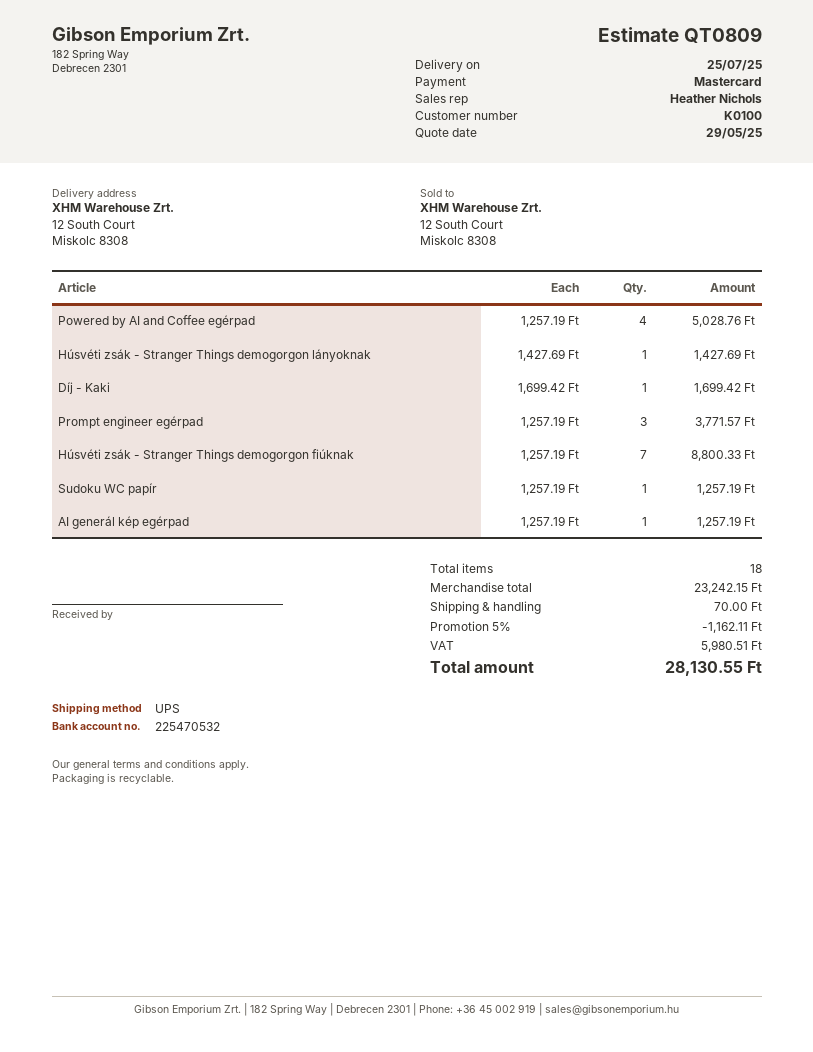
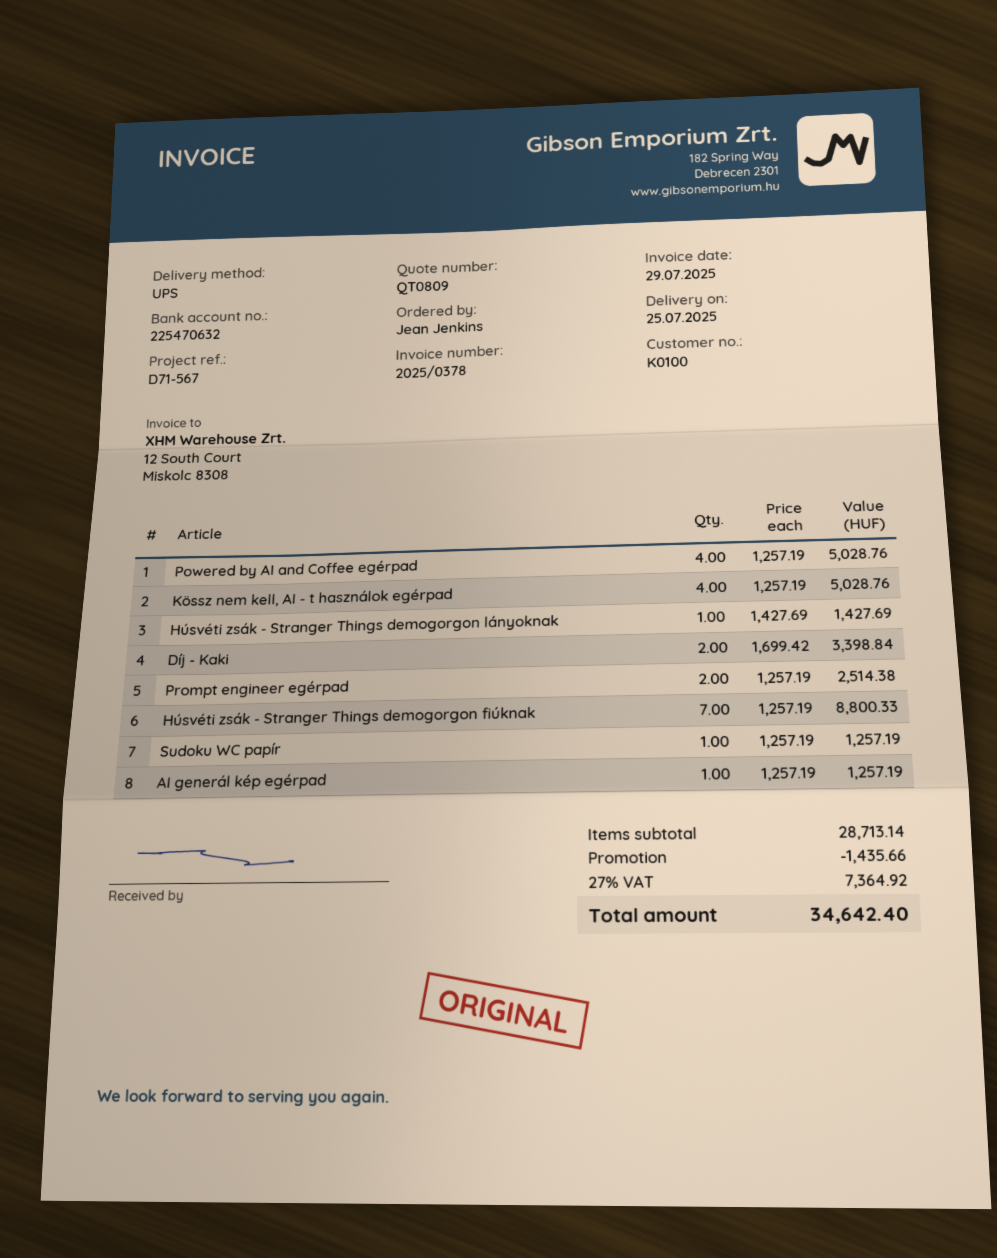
bank account: 225470532 -> 225470632
Díj - Kaki: 1 x 1699.42 = 1699.42 -> 2 x 1699.42 = 3398.84
Prompt engineer egérpad: 3 x 1257.19 = 3771.57 -> 2 x 1257.19 = 2514.38
Kössz nem kell, AI - t használok egérpad: none -> 4 x 1257.19 = 5028.76
subtotal: 23242.15 -> 28713.14
discount: 1162.11 -> 1435.66
shipping: 70.00 -> none
tax: 5980.51 -> 7364.92
total: 28130.55 -> 34642.40

